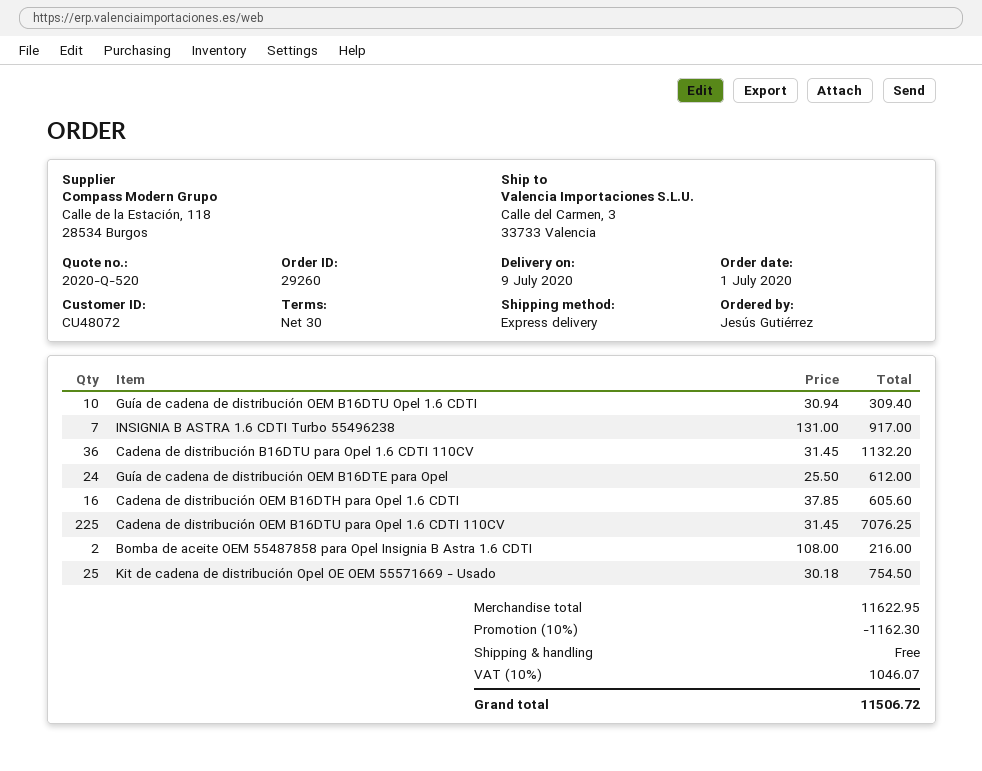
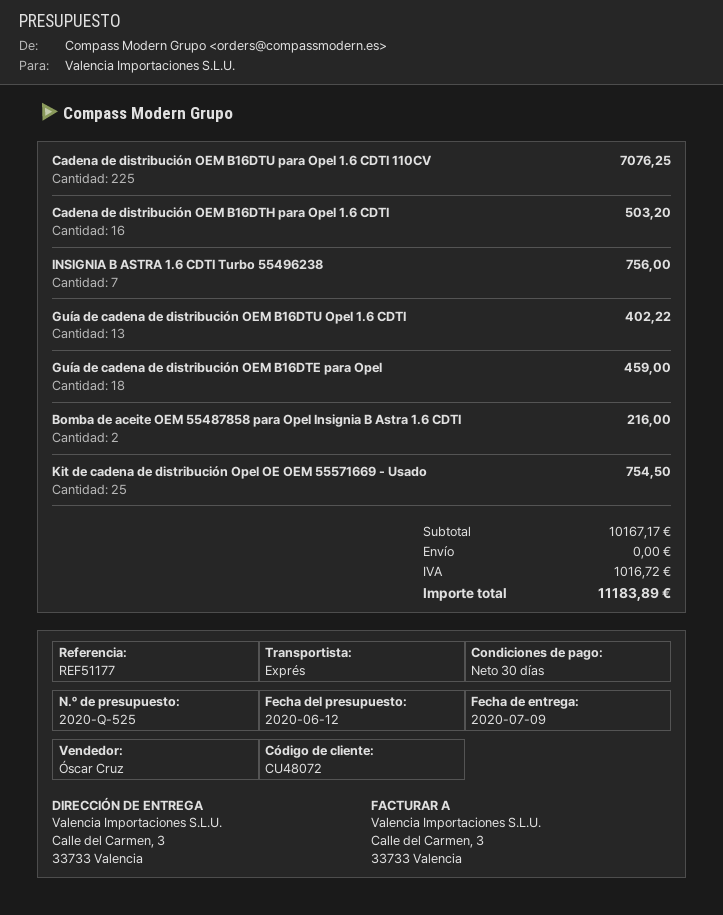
quote number: 2020-Q-520 -> 2020-Q-525
Guía de cadena de distribución OEM B16DTU Opel 1.6 CDTI: 10 for 309.40 -> 13 for 402.22
INSIGNIA B ASTRA 1.6 CDTI Turbo 55496238: 7 for 917.00 -> 7 for 756.00
Cadena de distribución B16DTU para Opel 1.6 CDTI 110CV: 36 for 1132.20 -> none
Guía de cadena de distribución OEM B16DTE para Opel: 24 for 612.00 -> 18 for 459.00
Cadena de distribución OEM B16DTH para Opel 1.6 CDTI: 16 for 605.60 -> 16 for 503.20
subtotal: 11622.95 -> 10167.17
discount: 10% = 1162.30 -> none
tax: 1046.07 -> 1016.72
total: 11506.72 -> 11183.89

